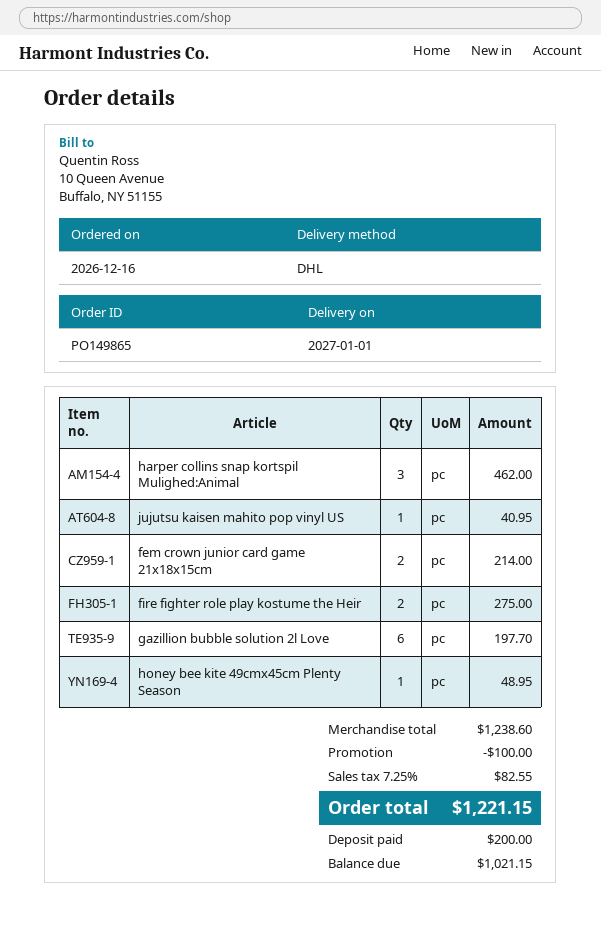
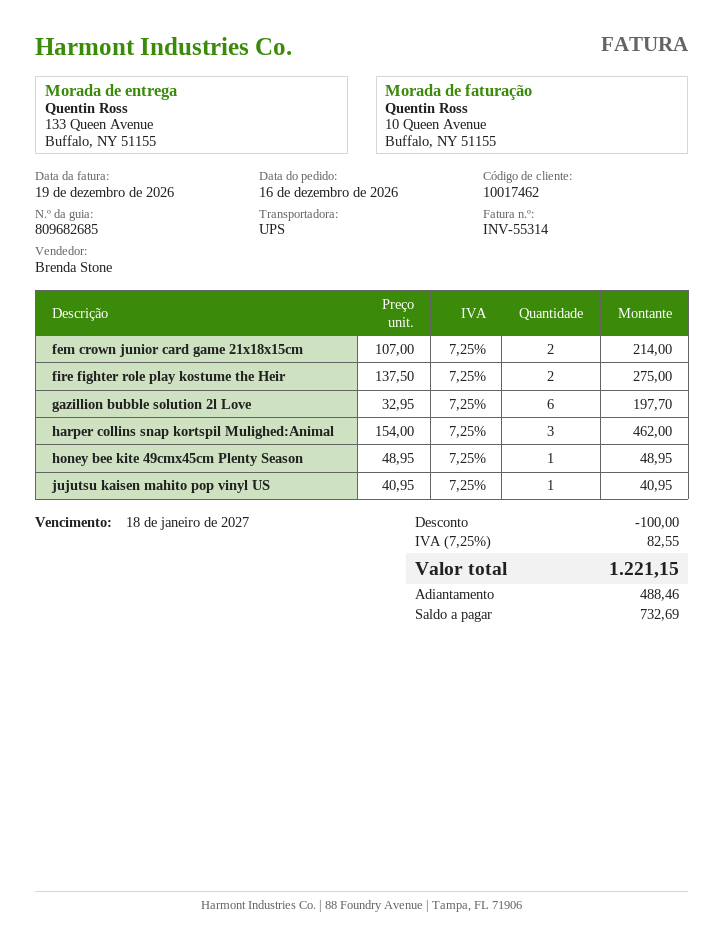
shipping method: DHL -> UPS
deposit: 200.00 -> 488.46
balance: 1021.15 -> 732.69

